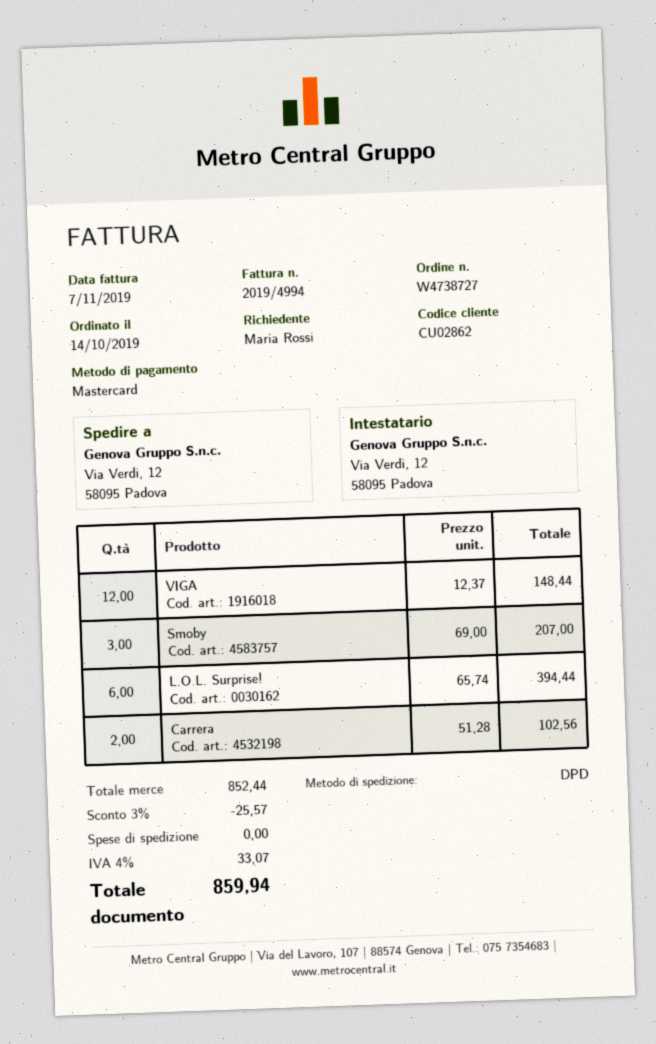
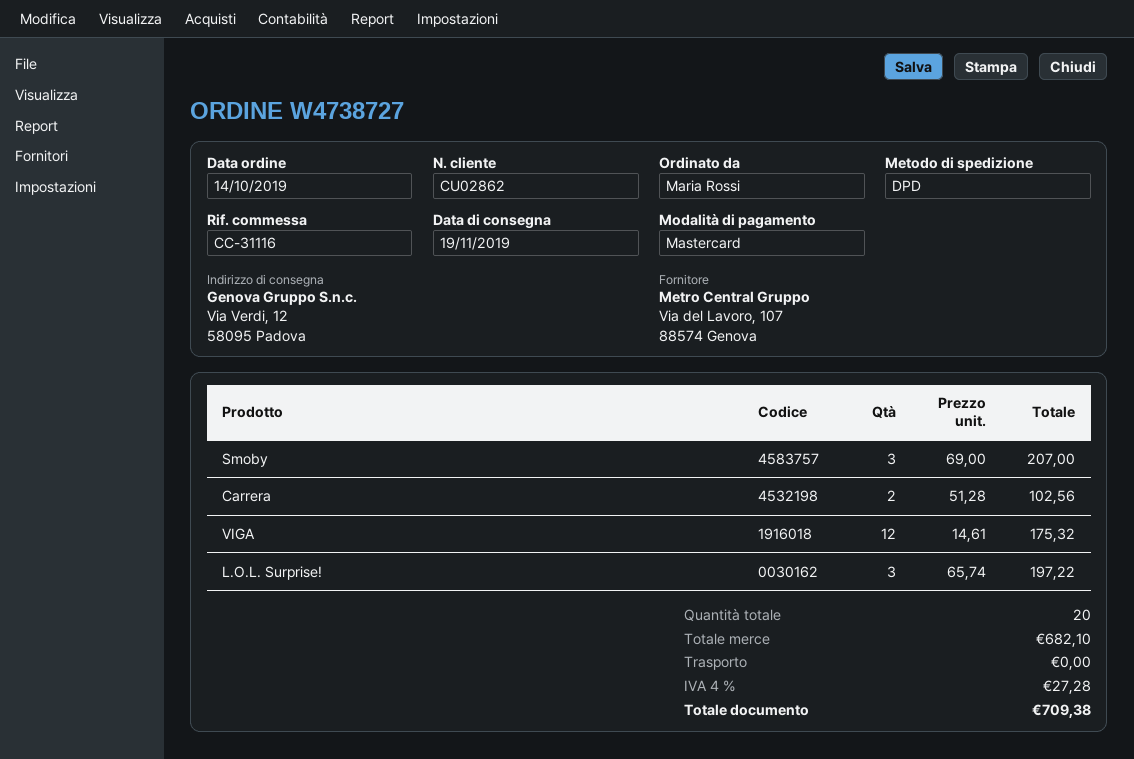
VIGA: 12 x 12.37 = 148.44 -> 12 x 14.61 = 175.32
L.O.L. Surprise!: 6 x 65.74 = 394.44 -> 3 x 65.74 = 197.22
subtotal: 852.44 -> 682.10
discount: 3% = 25.57 -> none
tax: 4% = 33.07 -> 4% = 27.28
total: 859.94 -> 709.38

